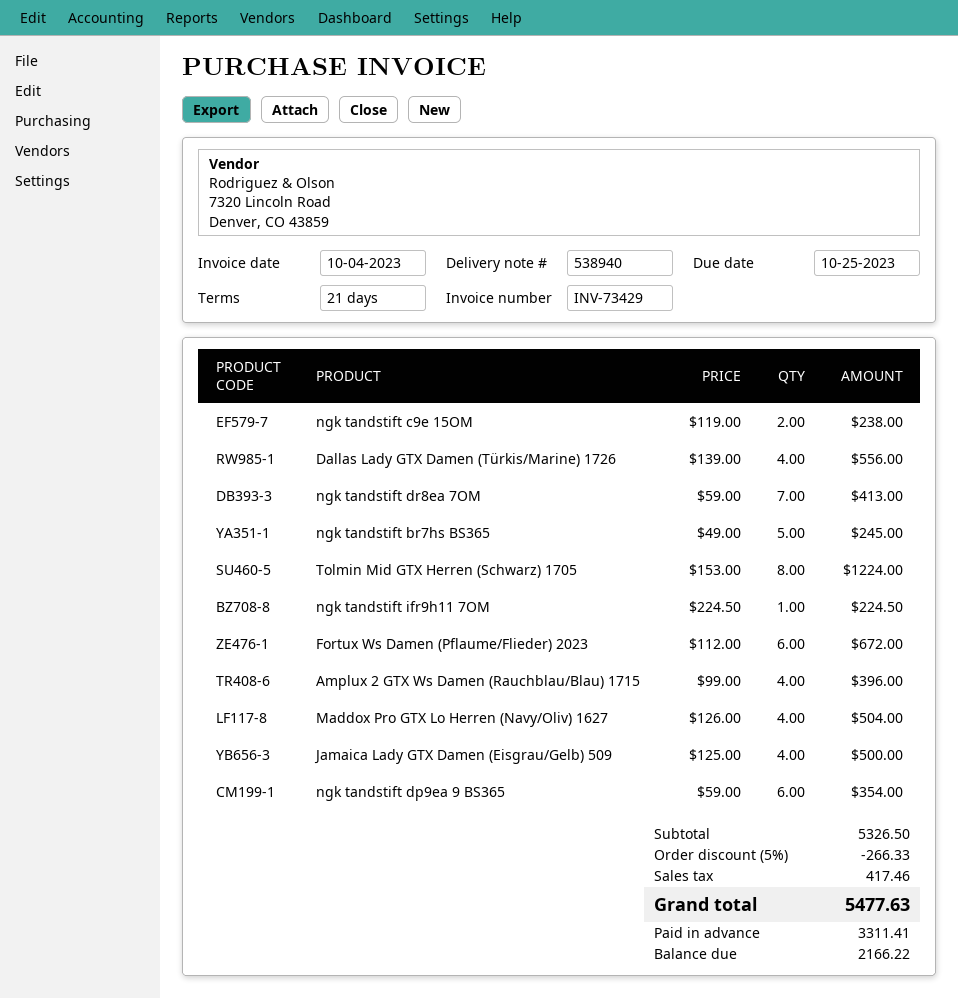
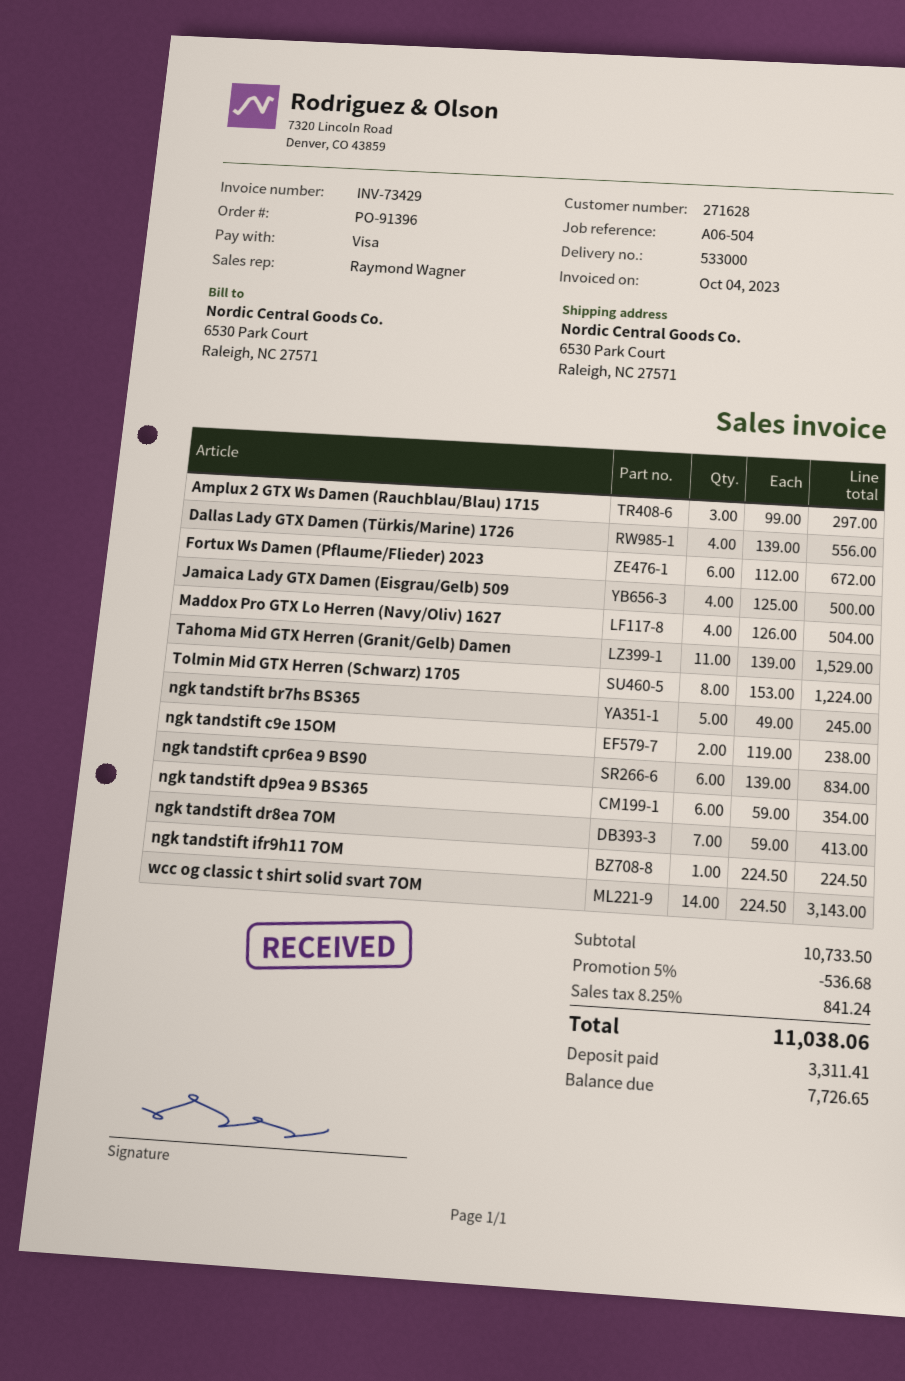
delivery note number: 538940 -> 533000
Amplux 2 GTX Ws Damen (Rauchblau/Blau) 1715: 4 x 99.00 = 396.00 -> 3 x 99.00 = 297.00
Tahoma Mid GTX Herren (Granit/Gelb) Damen: none -> 11 x 139.00 = 1529.00
ngk tandstift cpr6ea 9 BS90: none -> 6 x 139.00 = 834.00
wcc og classic t shirt solid svart 7OM: none -> 14 x 224.50 = 3143.00
subtotal: 5326.50 -> 10733.50
discount: 5% = 266.33 -> 5% = 536.68
tax: 417.46 -> 841.24
total: 5477.63 -> 11038.06
balance: 2166.22 -> 7726.65

